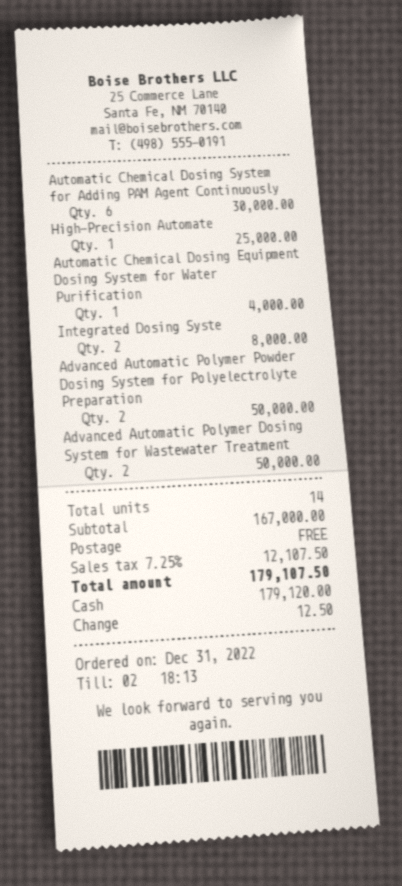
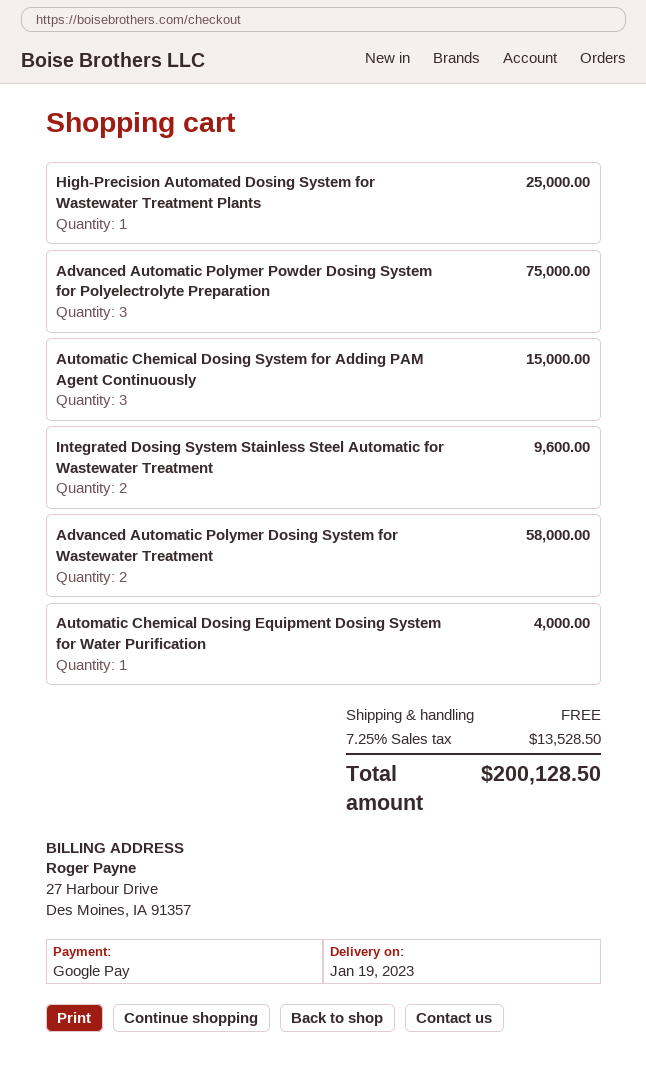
payment method: cash -> Google Pay
Automatic Chemical Dosing System for Adding PAM Agent Continuously: 6 for 30000.00 -> 3 for 15000.00
Integrated Dosing Syste: 2 for 8000.00 -> 2 for 9600.00
Advanced Automatic Polymer Powder Dosing System for Polyelectrolyte Preparation: 2 for 50000.00 -> 3 for 75000.00
Advanced Automatic Polymer Dosing System for Wastewater Treatment: 2 for 50000.00 -> 2 for 58000.00
tax: 7.25% = 12107.50 -> 7.25% = 13528.50
total: 179107.50 -> 200128.50

